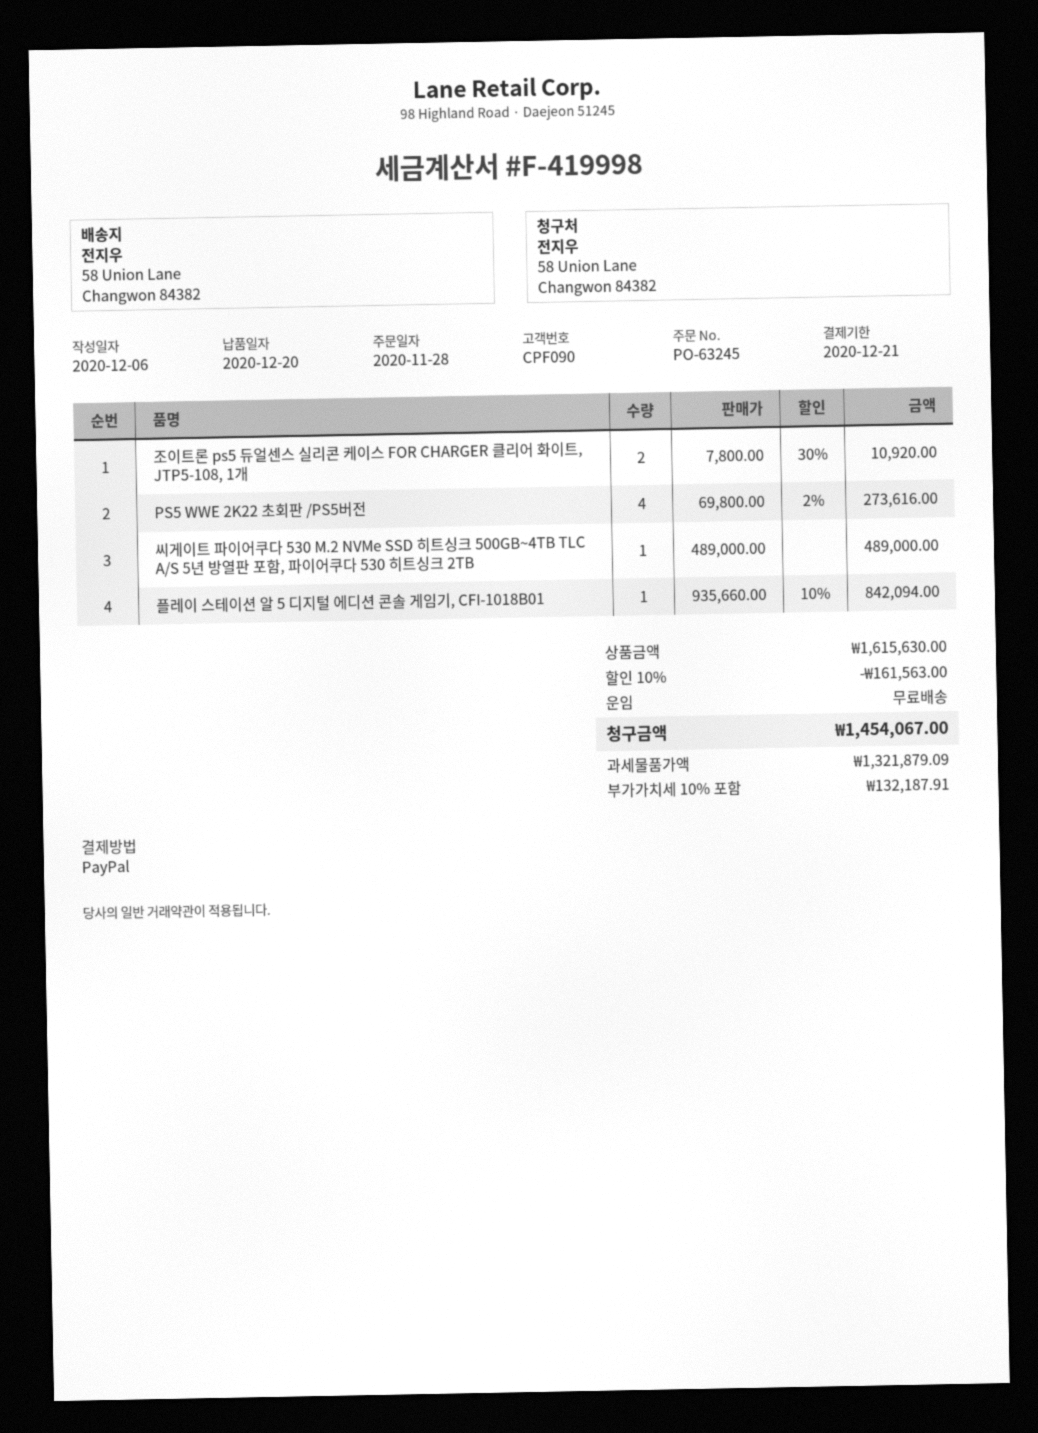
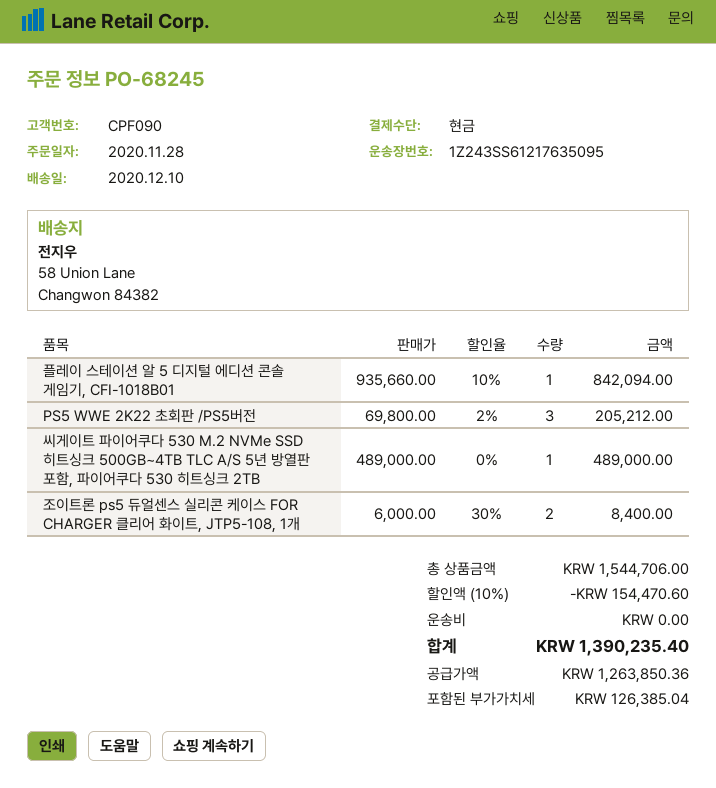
order number: PO-63245 -> PO-68245
delivery date: 2020-12-20 -> 2020-12-10
payment method: PayPal -> cash
조이트론 ps5 듀얼센스 실리콘 케이스 FOR CHARGER 클리어 화이트, JTP5-108, 1개: 2 x 7800.00 - 30% = 10920.00 -> 2 x 6000.00 - 30% = 8400.00
PS5 WWE 2K22 초회판 /PS5버전: 4 x 69800.00 - 2% = 273616.00 -> 3 x 69800.00 - 2% = 205212.00
subtotal: 1615630.00 -> 1544706.00
discount: 10% = 161563.00 -> 10% = 154470.60
net: 1321879.09 -> 1263850.36
tax: 132187.91 -> 126385.04
total: 1454067.00 -> 1390235.40

